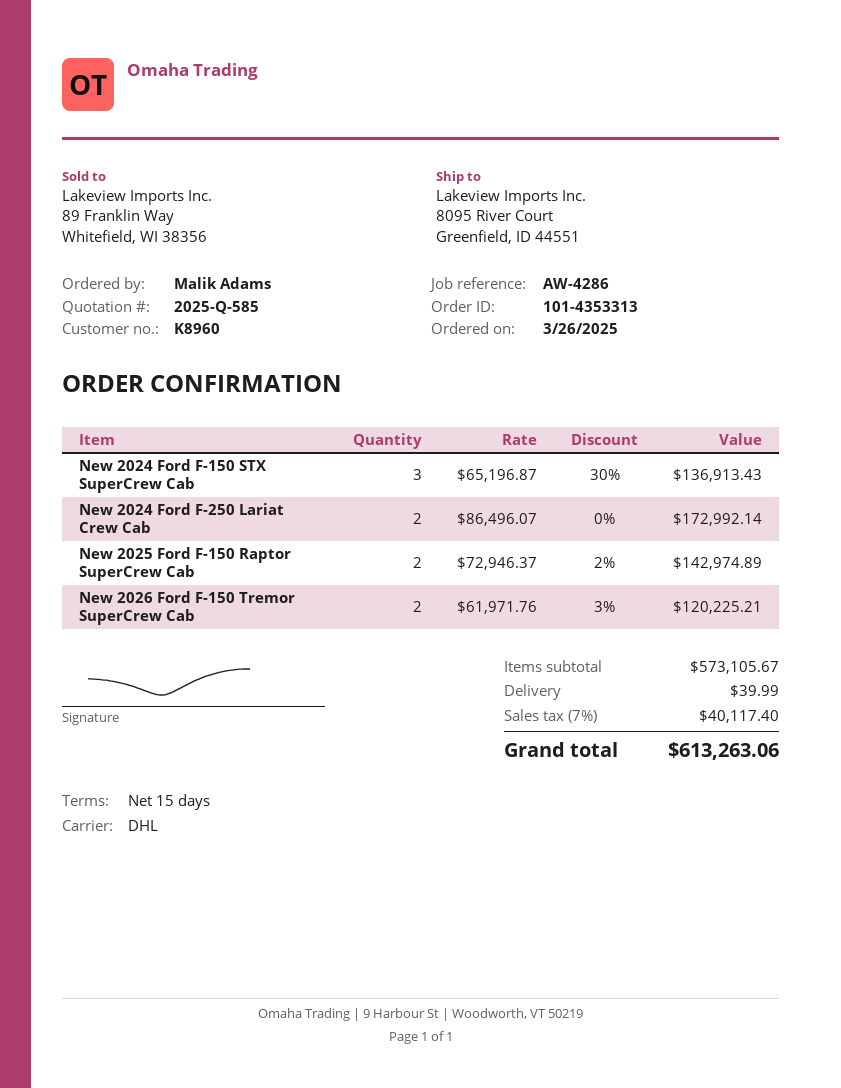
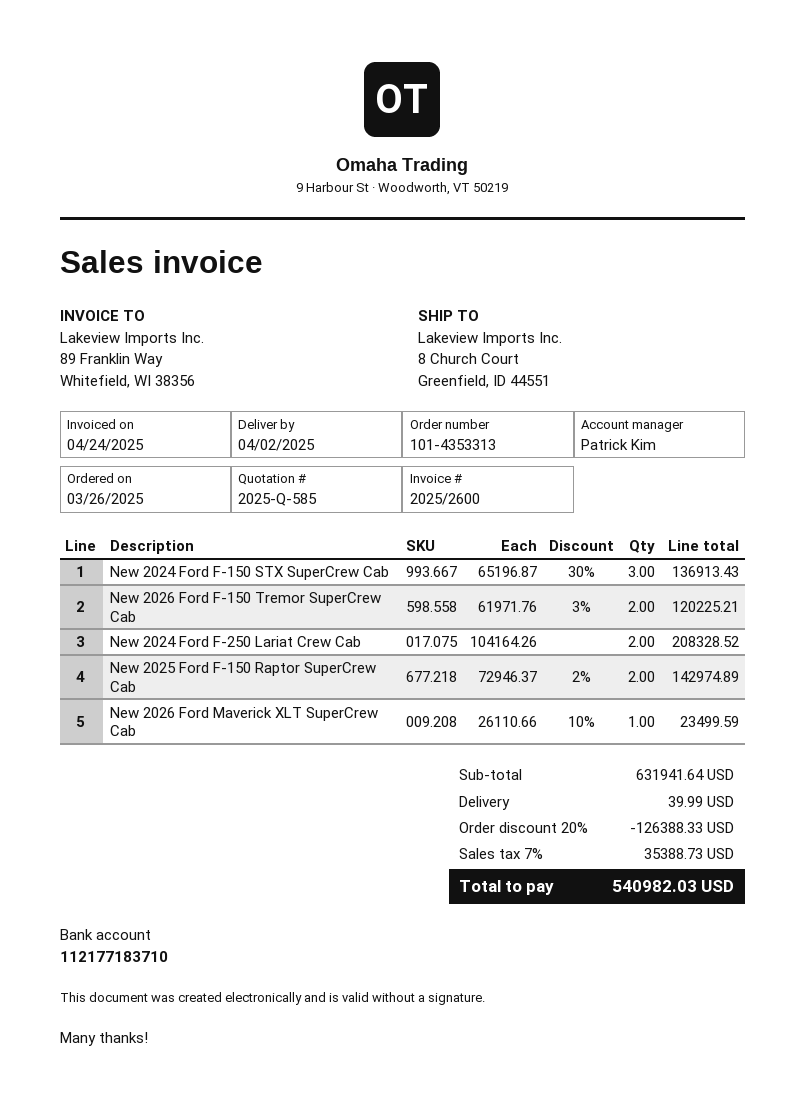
ship to: 8095 River Court, Greenfield, ID 44551 -> 8 Church Court, Greenfield, ID 44551
New 2024 Ford F-250 Lariat Crew Cab: 2 x 86496.07 = 172992.14 -> 2 x 104164.26 = 208328.52
New 2026 Ford Maverick XLT SuperCrew Cab: none -> 1 x 26110.66 - 10% = 23499.59
subtotal: 573105.67 -> 631941.64
discount: none -> 20% = 126388.33
tax: 7% = 40117.40 -> 7% = 35388.73
total: 613263.06 -> 540982.03

